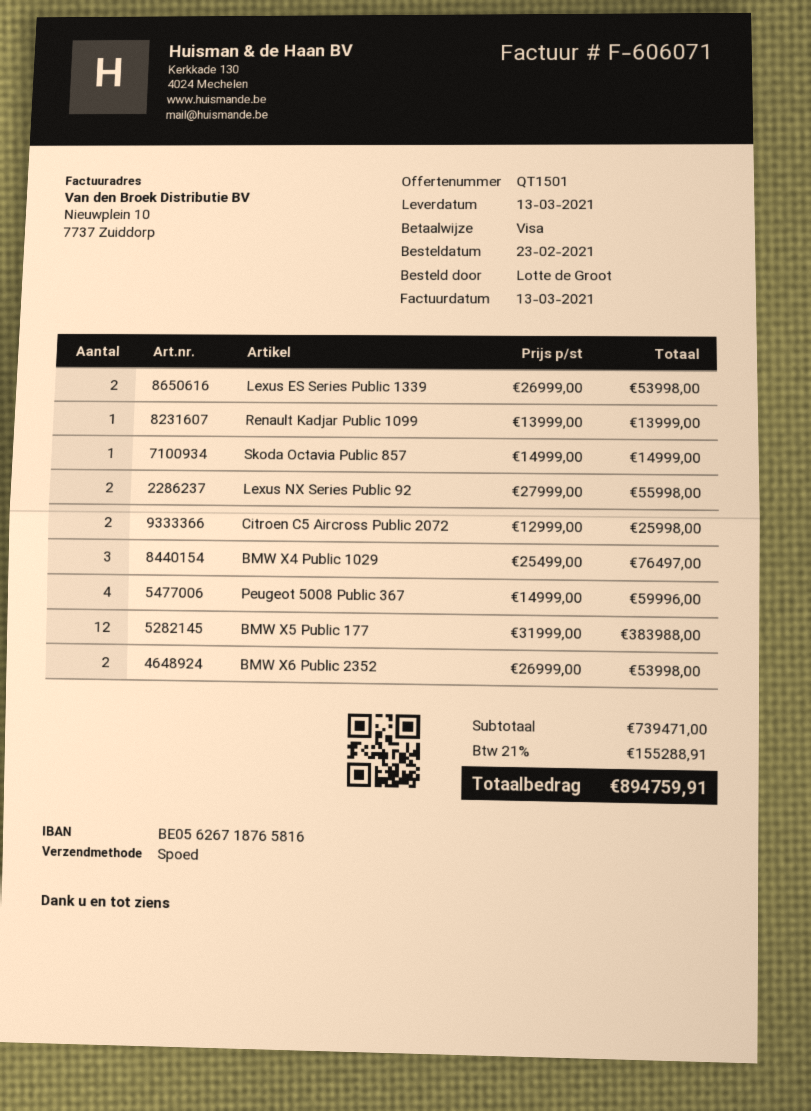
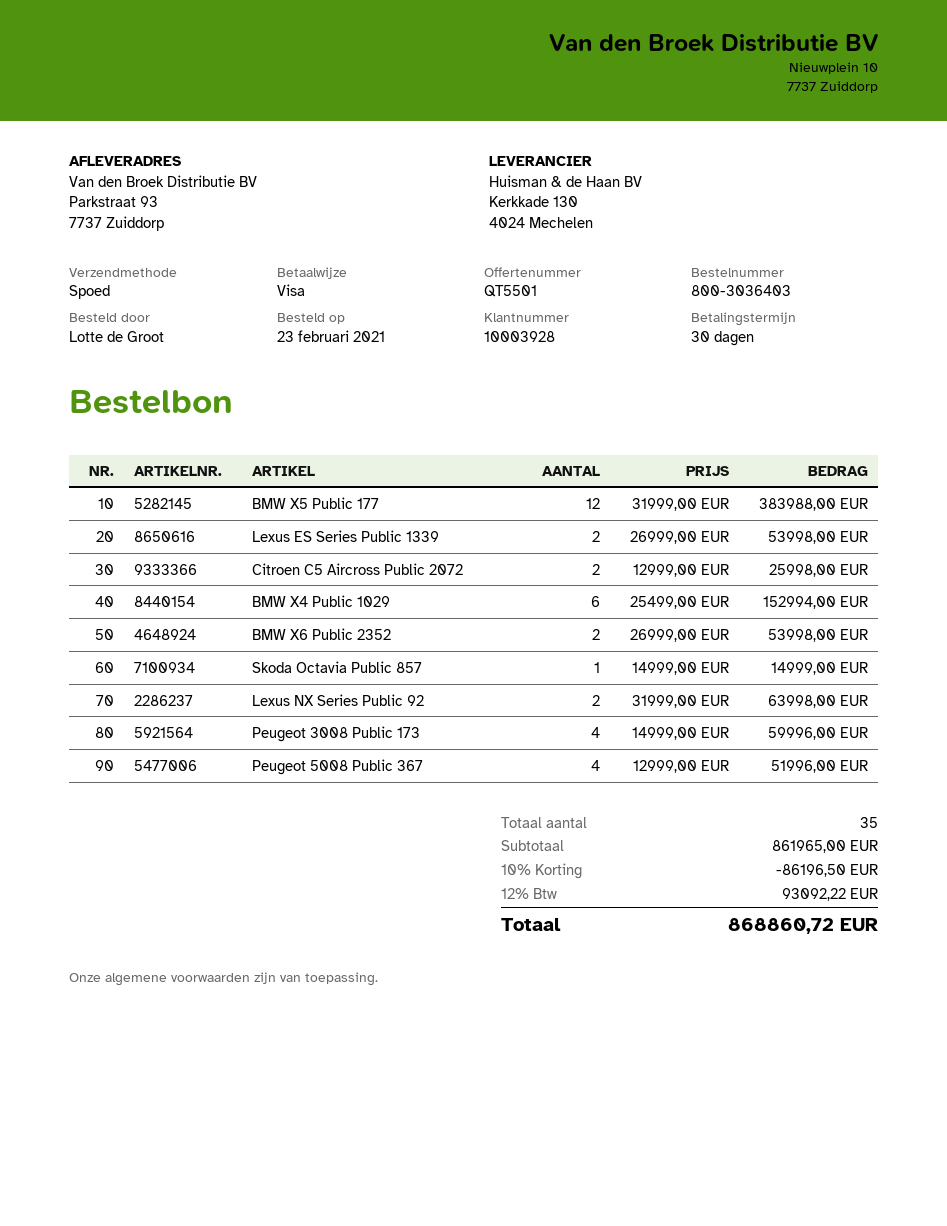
quote number: QT1501 -> QT5501
Renault Kadjar Public 1099: 1 x 13999.00 = 13999.00 -> none
Lexus NX Series Public 92: 2 x 27999.00 = 55998.00 -> 2 x 31999.00 = 63998.00
BMW X4 Public 1029: 3 x 25499.00 = 76497.00 -> 6 x 25499.00 = 152994.00
Peugeot 5008 Public 367: 4 x 14999.00 = 59996.00 -> 4 x 12999.00 = 51996.00
Peugeot 3008 Public 173: none -> 4 x 14999.00 = 59996.00
subtotal: 739471.00 -> 861965.00
discount: none -> 10% = 86196.50
tax: 21% = 155288.91 -> 12% = 93092.22
total: 894759.91 -> 868860.72

